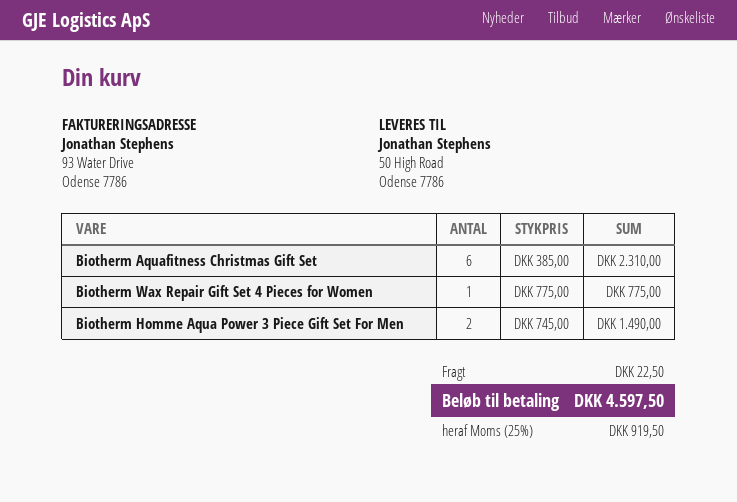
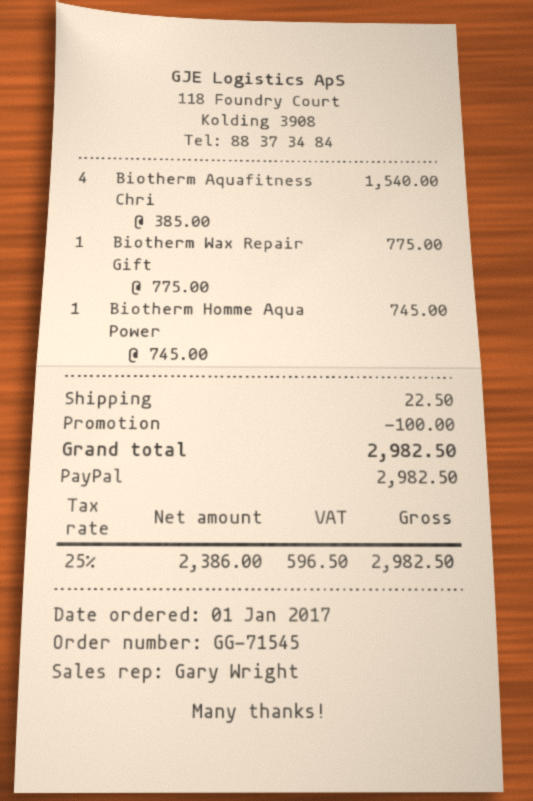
Biotherm Aquafitness Christmas Gift Set: 6 x 385.00 = 2310.00 -> 4 x 385.00 = 1540.00
Biotherm Homme Aqua Power 3 Piece Gift Set For Men: 2 x 745.00 = 1490.00 -> 1 x 745.00 = 745.00
discount: none -> 100.00
tax: 25% = 919.50 -> 25% = 596.50
total: 4597.50 -> 2982.50

